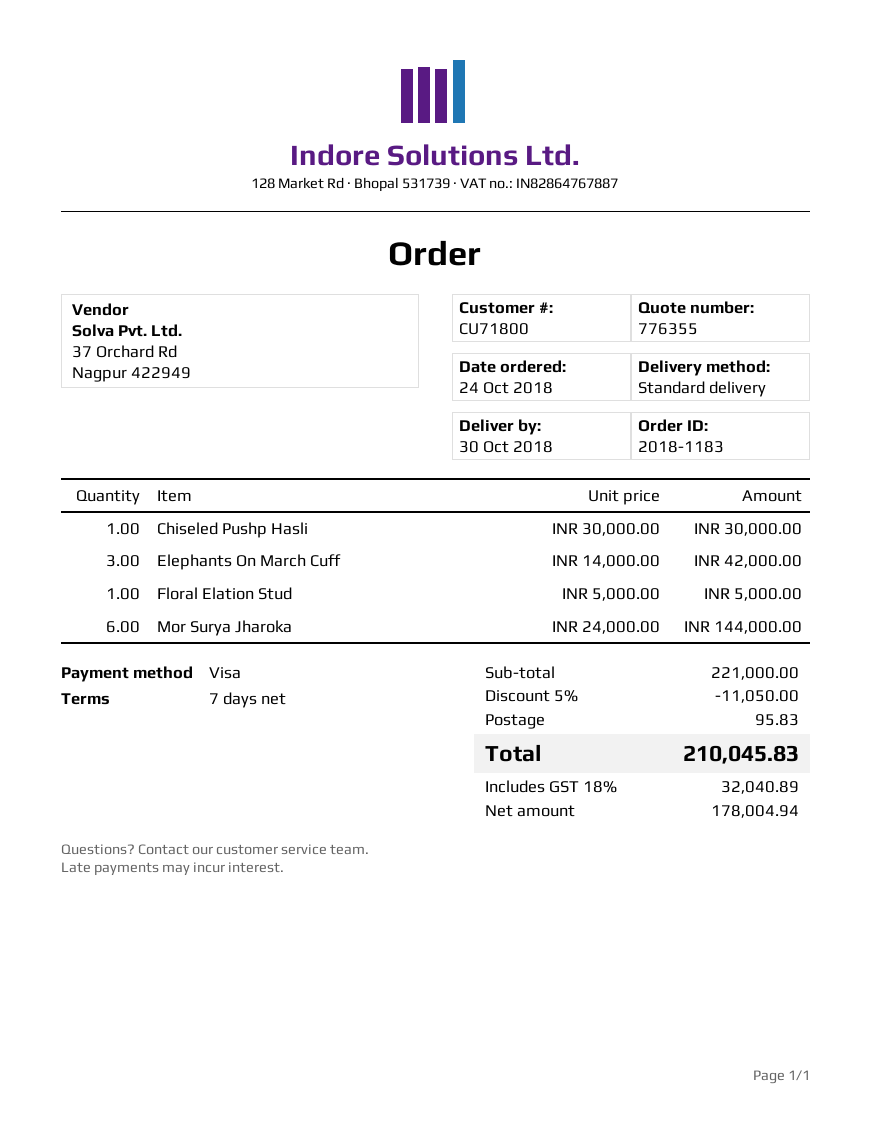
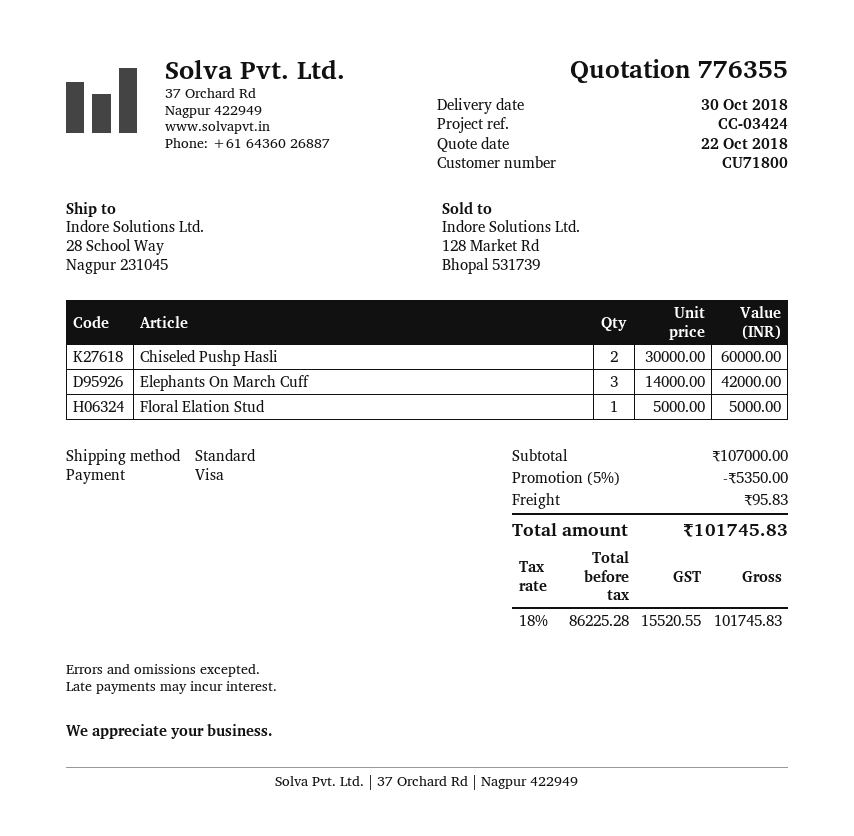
Chiseled Pushp Hasli: 1 x 30000.00 = 30000.00 -> 2 x 30000.00 = 60000.00
Mor Surya Jharoka: 6 x 24000.00 = 144000.00 -> none
subtotal: 221000.00 -> 107000.00
discount: 5% = 11050.00 -> 5% = 5350.00
net: 178004.94 -> 86225.28
tax: 18% = 32040.89 -> 18% = 15520.55
total: 210045.83 -> 101745.83

